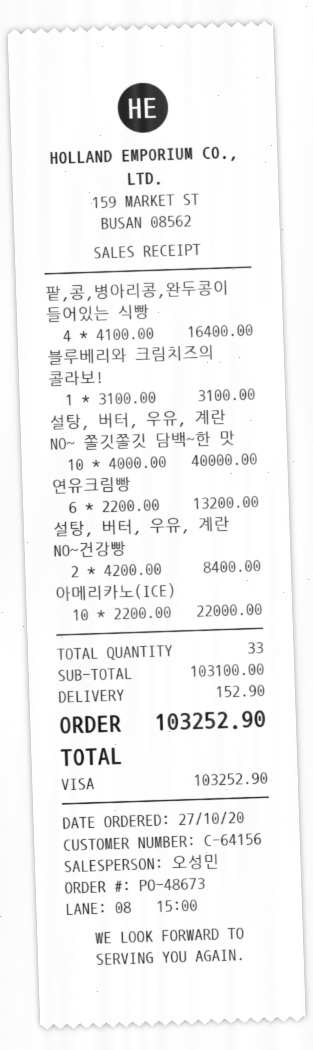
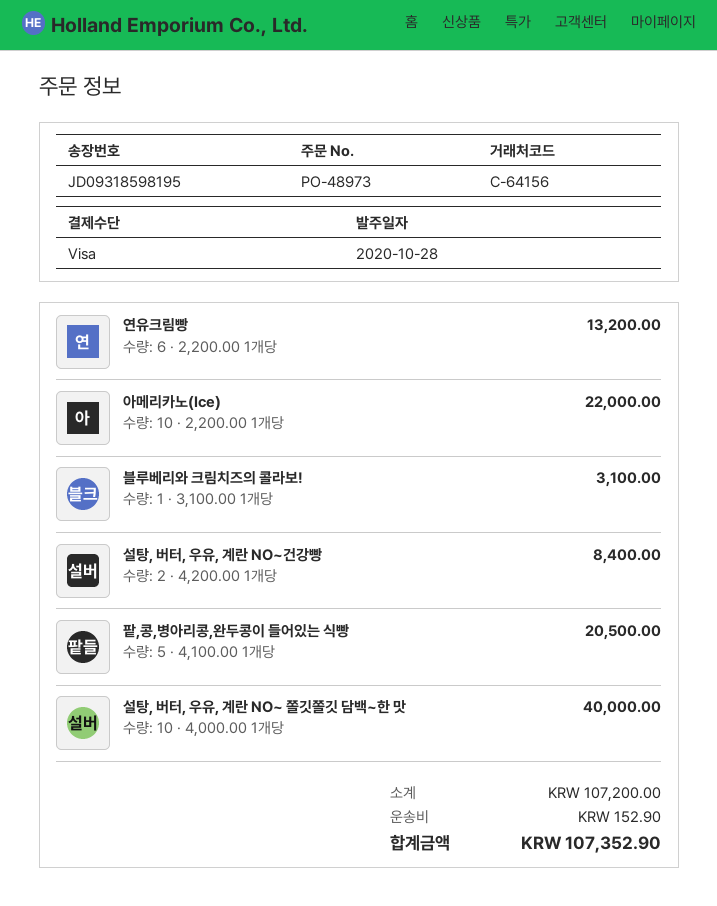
order number: PO-48673 -> PO-48973
order date: 2020-10-27 -> 2020-10-28
팥,콩,병아리콩,완두콩이 들어있는 식빵: 4 x 4100.00 = 16400.00 -> 5 x 4100.00 = 20500.00
subtotal: 103100.00 -> 107200.00
total: 103252.90 -> 107352.90

